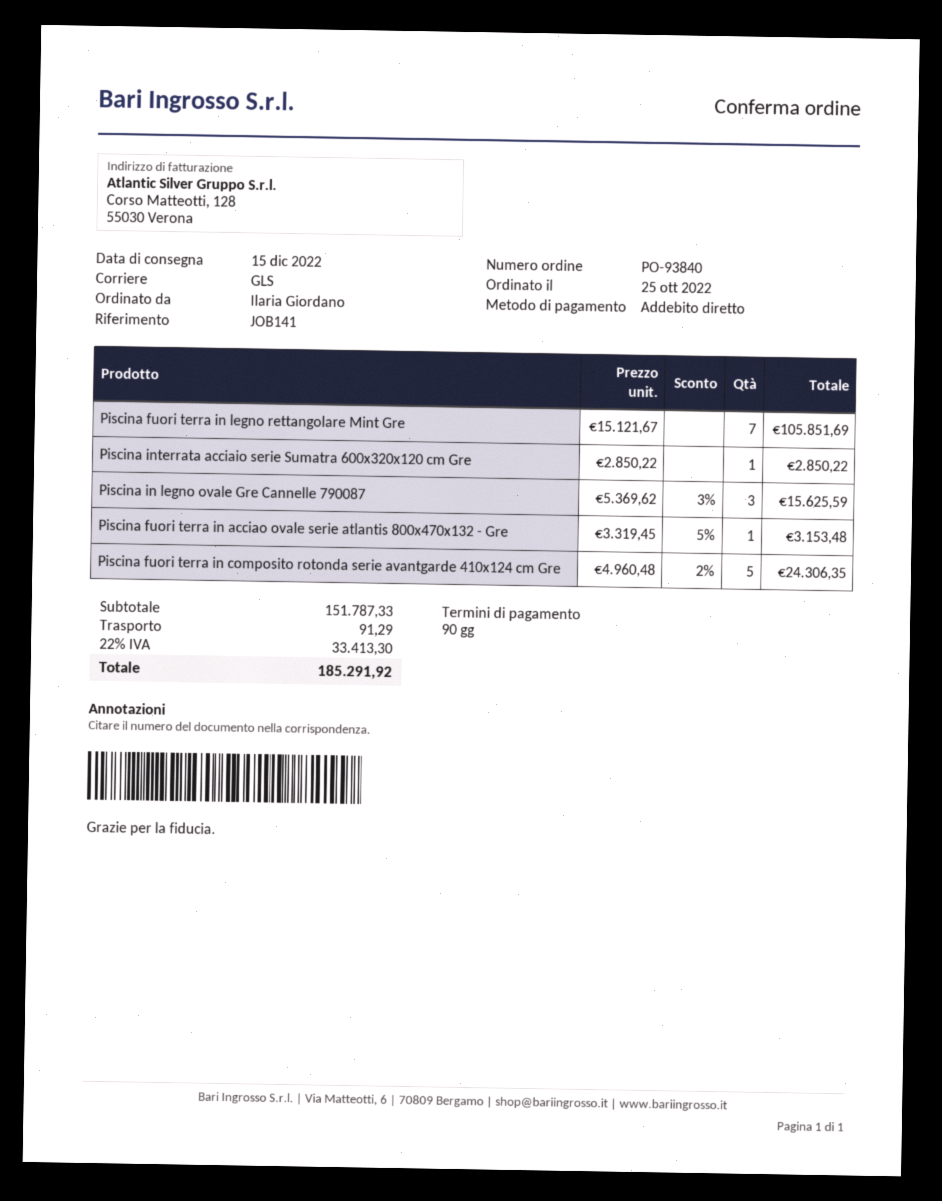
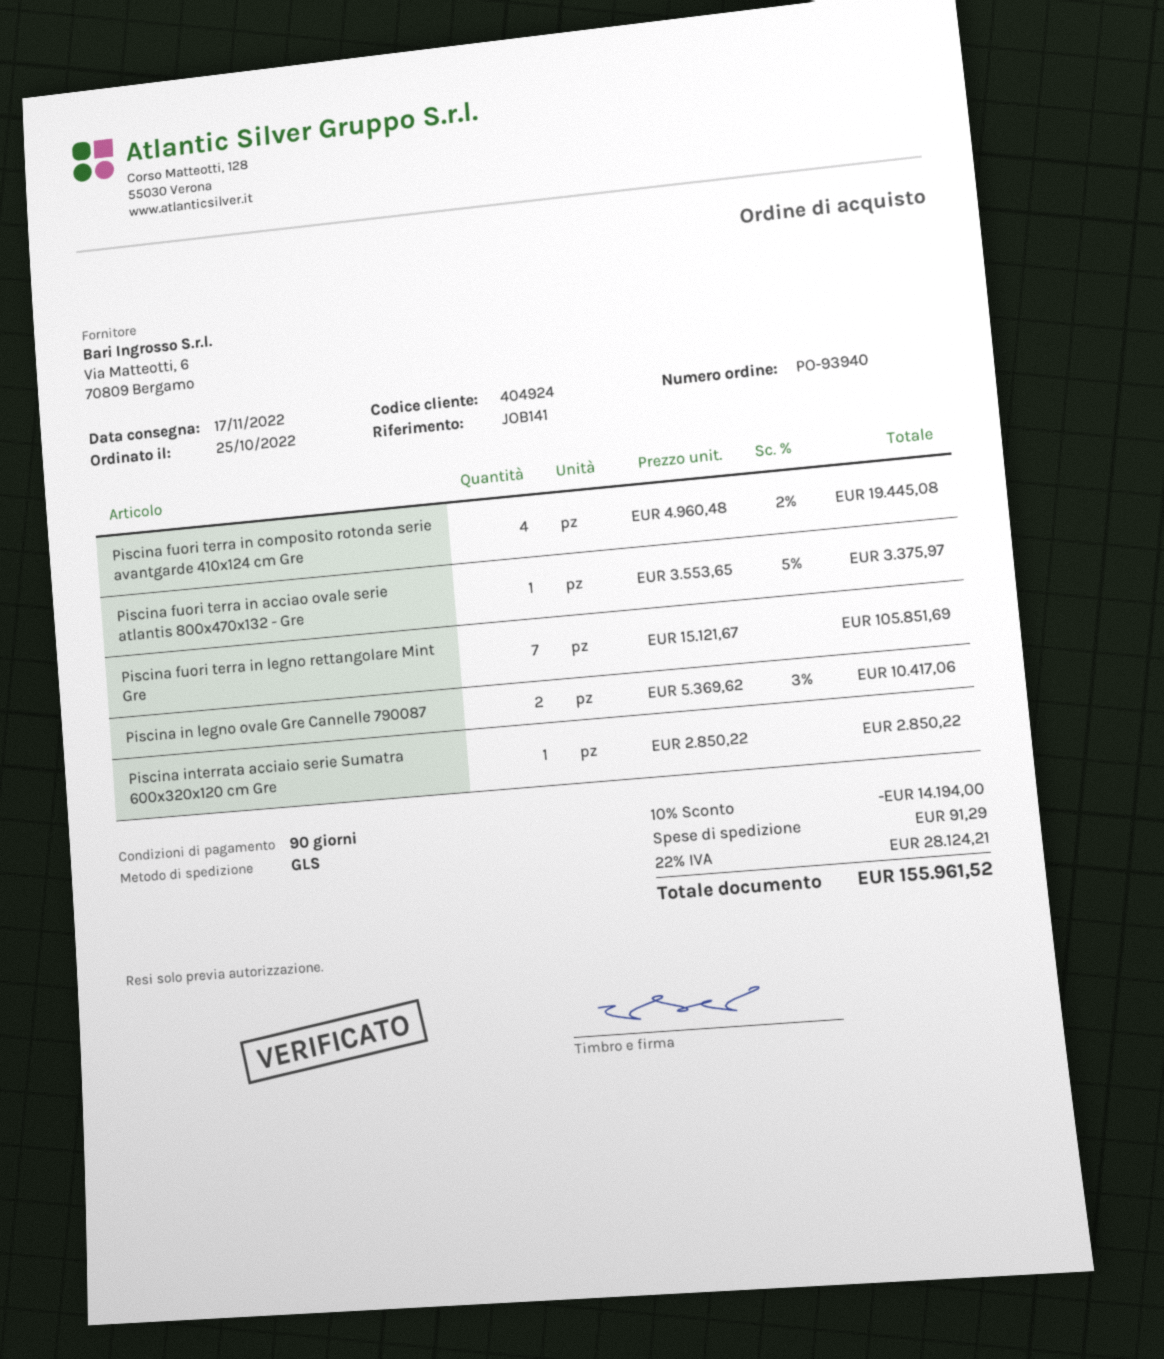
order number: PO-93840 -> PO-93940
delivery date: 2022-12-15 -> 2022-11-17
Piscina in legno ovale Gre Cannelle 790087: 3 x 5369.62 - 3% = 15625.59 -> 2 x 5369.62 - 3% = 10417.06
Piscina fuori terra in acciao ovale serie atlantis 800x470x132 - Gre: 1 x 3319.45 - 5% = 3153.48 -> 1 x 3553.65 - 5% = 3375.97
Piscina fuori terra in composito rotonda serie avantgarde 410x124 cm Gre: 5 x 4960.48 - 2% = 24306.35 -> 4 x 4960.48 - 2% = 19445.08
discount: none -> 10% = 14194.00
tax: 22% = 33413.30 -> 22% = 28124.21
total: 185291.92 -> 155961.52

